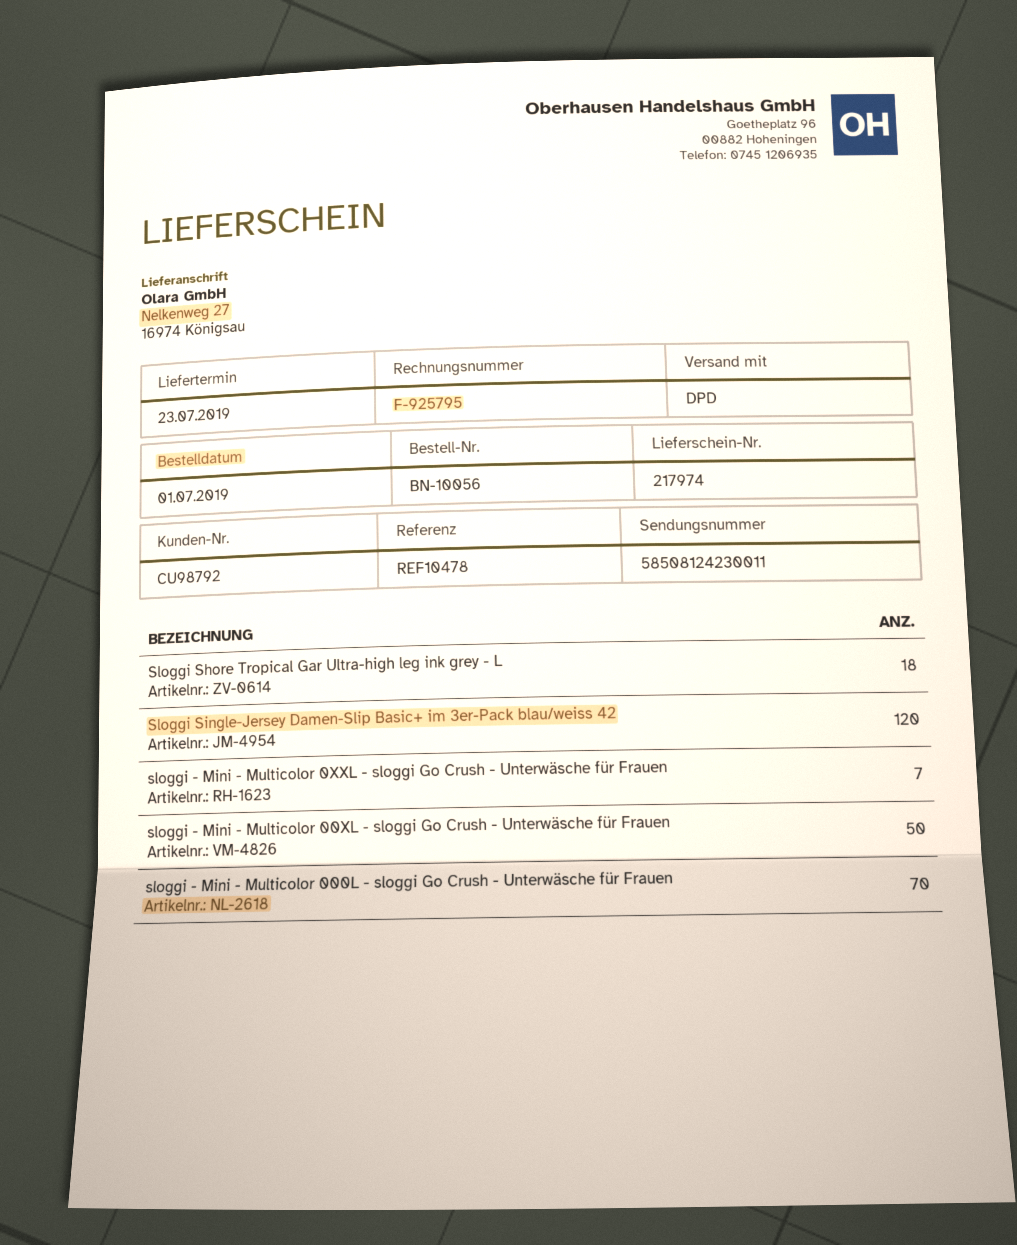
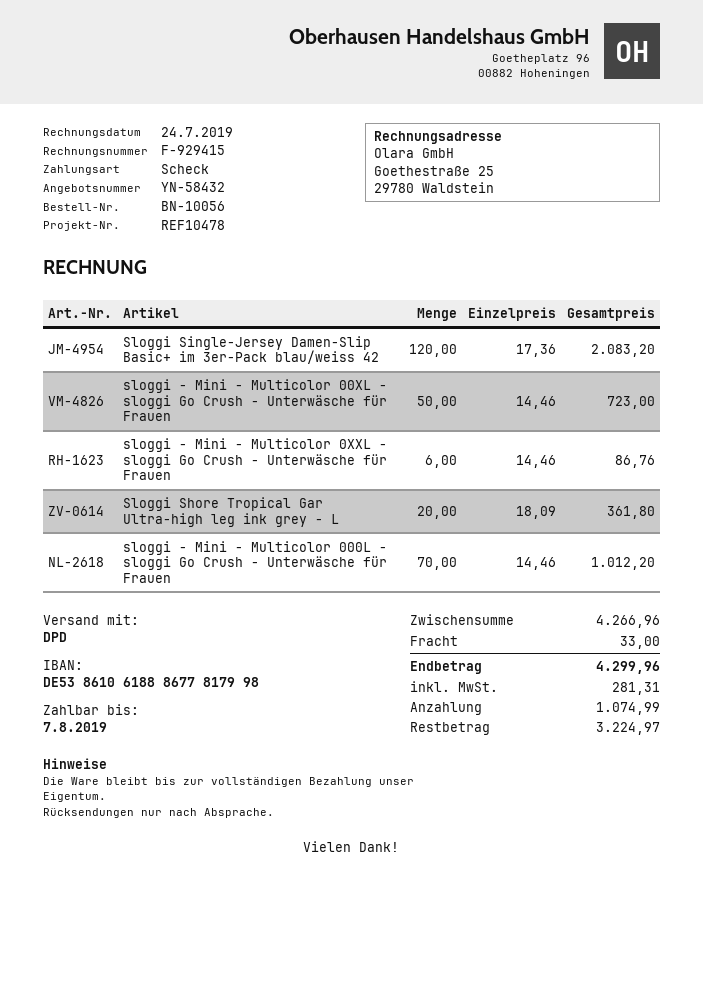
invoice number: F-925795 -> F-929415
Sloggi Shore Tropical Gar Ultra-high leg ink grey - L: 18 -> 20
sloggi - Mini - Multicolor 0XXL - sloggi Go Crush - Unterwäsche für Frauen: 7 -> 6

